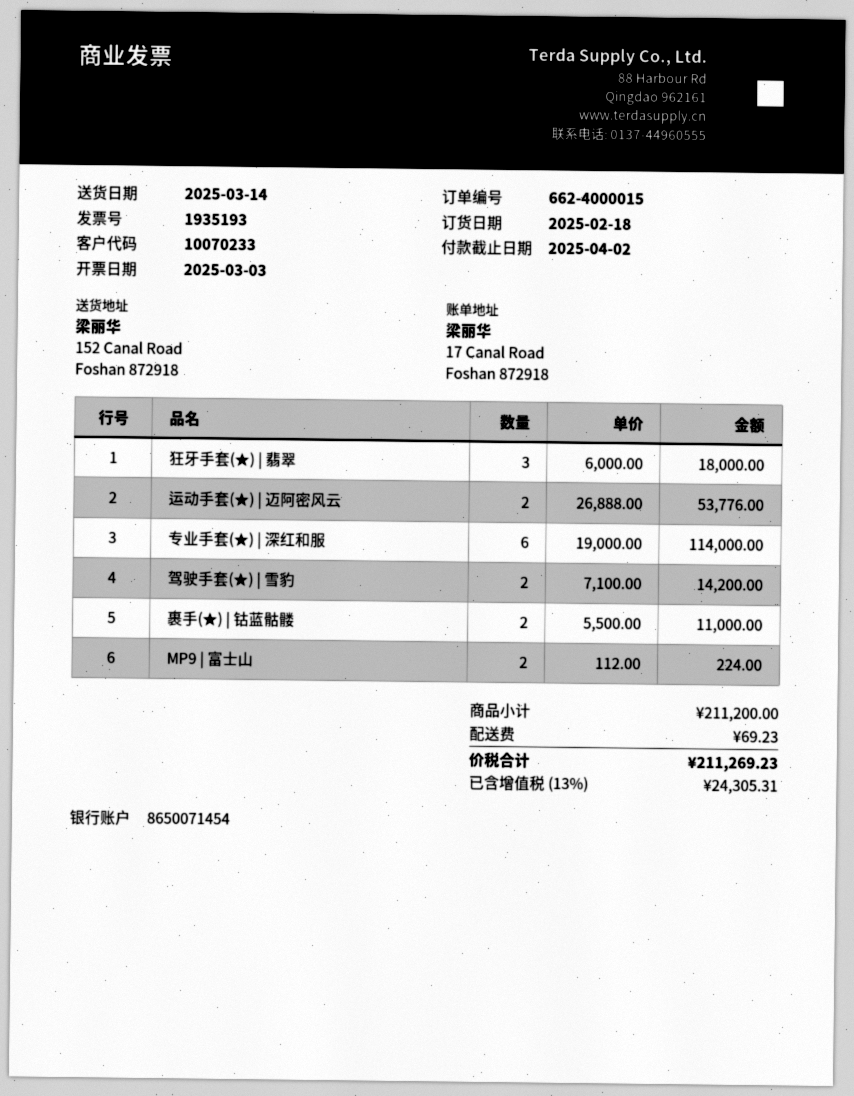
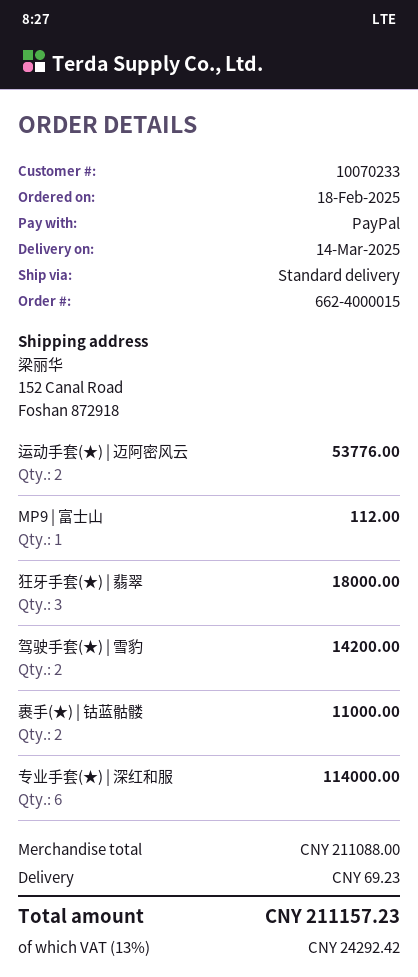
MP9 | 富士山: 2 for 224.00 -> 1 for 112.00
subtotal: 211200.00 -> 211088.00
tax: 13% = 24305.31 -> 13% = 24292.42
total: 211269.23 -> 211157.23

